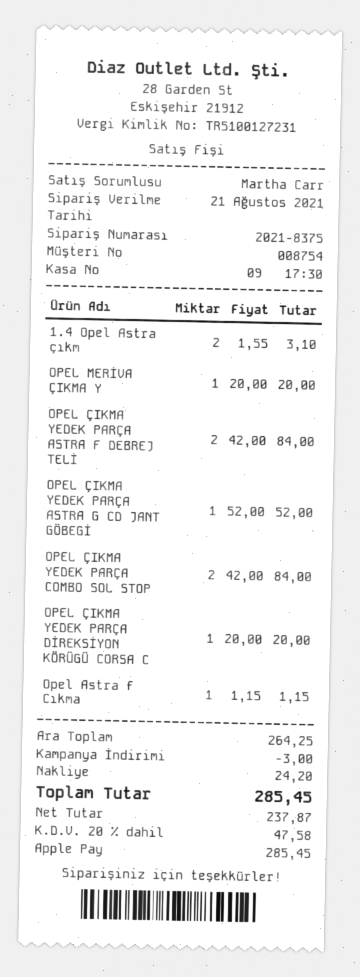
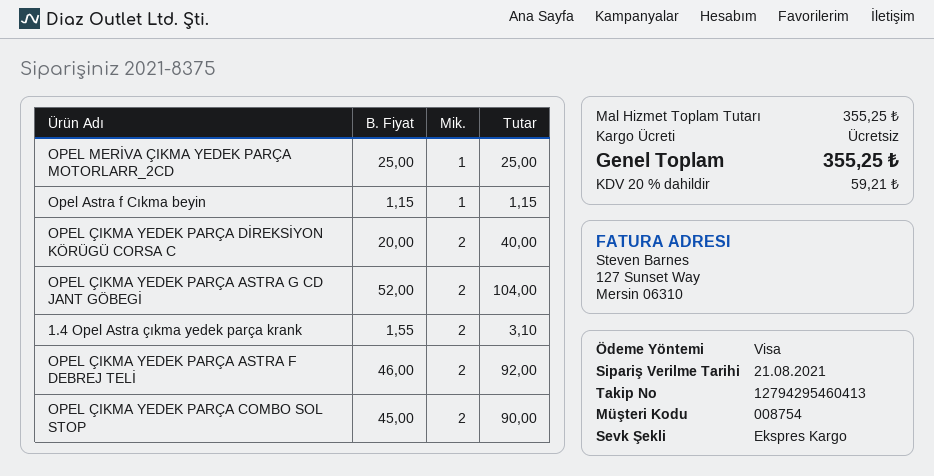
payment method: Apple Pay -> Visa
OPEL MERİVA ÇIKMA Y: 1 x 20.00 = 20.00 -> 1 x 25.00 = 25.00
OPEL ÇIKMA YEDEK PARÇA ASTRA F DEBREJ TELİ: 2 x 42.00 = 84.00 -> 2 x 46.00 = 92.00
OPEL ÇIKMA YEDEK PARÇA ASTRA G CD JANT GÖBEGİ: 1 x 52.00 = 52.00 -> 2 x 52.00 = 104.00
OPEL ÇIKMA YEDEK PARÇA COMBO SOL STOP: 2 x 42.00 = 84.00 -> 2 x 45.00 = 90.00
OPEL ÇIKMA YEDEK PARÇA DİREKSİYON KÖRÜGÜ CORSA C: 1 x 20.00 = 20.00 -> 2 x 20.00 = 40.00
subtotal: 264.25 -> 355.25
discount: 3.00 -> none
shipping: 24.20 -> 0.00
tax: 20% = 47.58 -> 20% = 59.21
total: 285.45 -> 355.25

